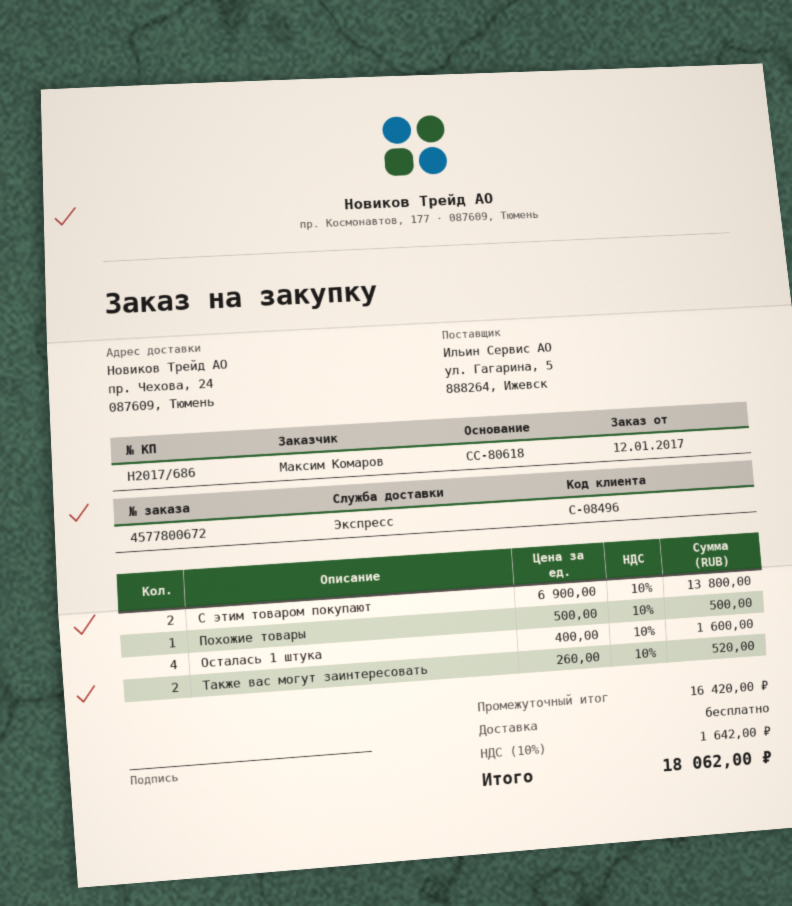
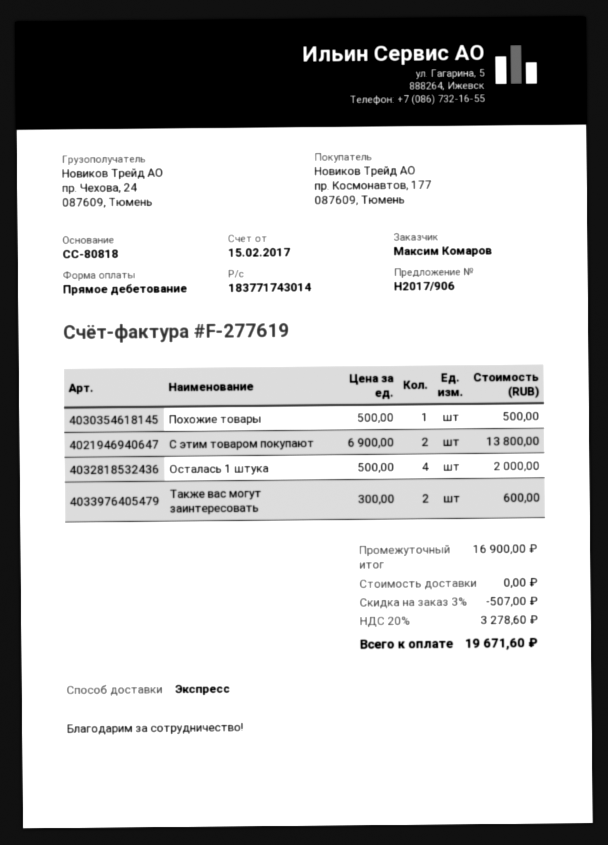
quote number: H2017/686 -> H2017/906
reference: CC-80618 -> CC-80818
Осталась 1 штука: 4 x 400.00 = 1600.00 -> 4 x 500.00 = 2000.00
Также вас могут заинтересовать: 2 x 260.00 = 520.00 -> 2 x 300.00 = 600.00
subtotal: 16420.00 -> 16900.00
discount: none -> 3% = 507.00
tax: 10% = 1642.00 -> 20% = 3278.60
total: 18062.00 -> 19671.60

